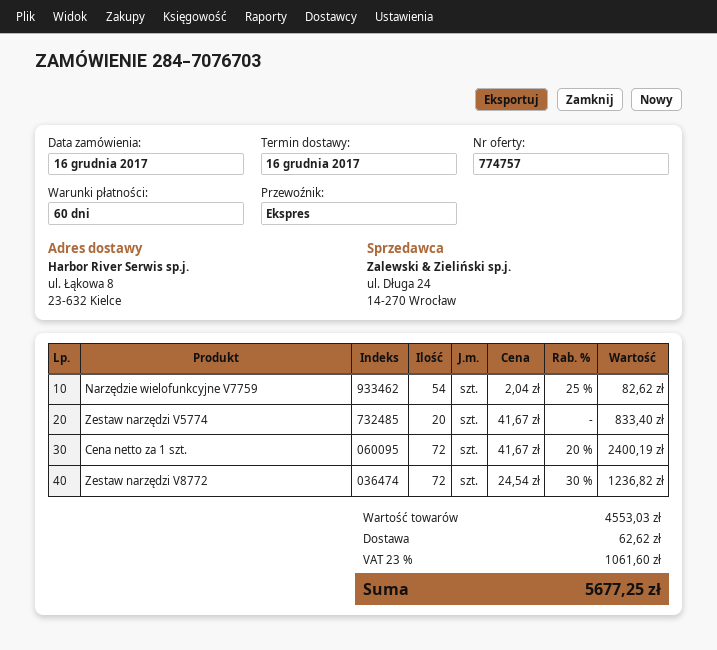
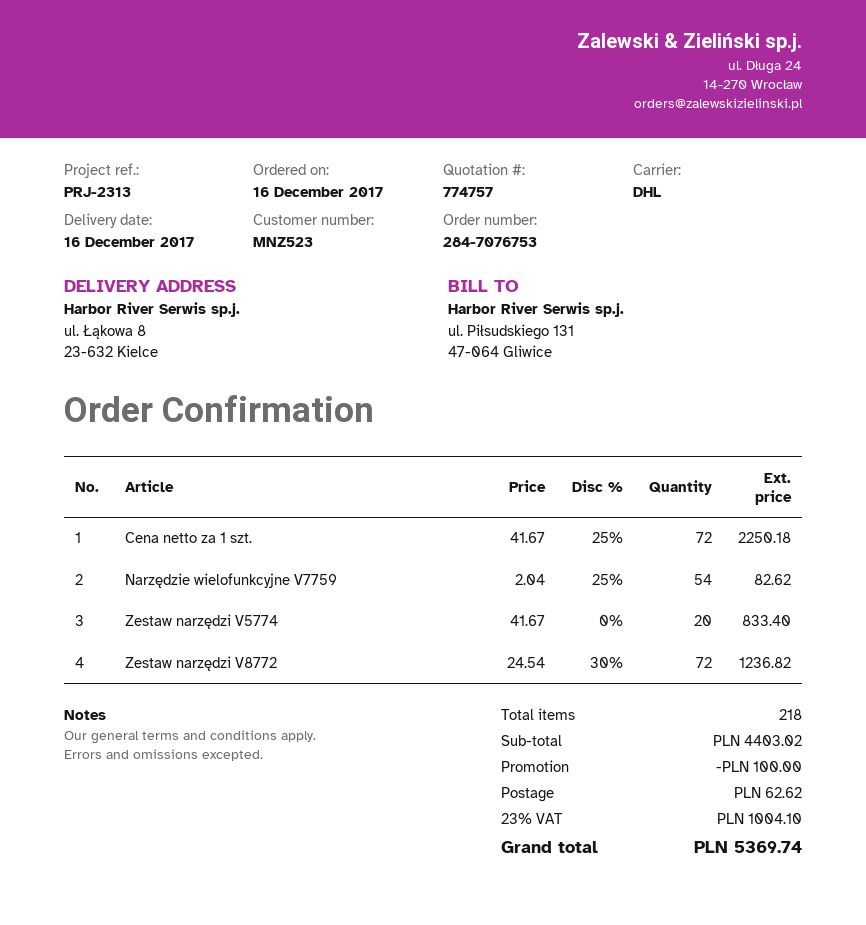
order number: 284-7076703 -> 284-7076753
shipping method: express -> DHL
Cena netto za 1 szt.: 72 x 41.67 - 20% = 2400.19 -> 72 x 41.67 - 25% = 2250.18
subtotal: 4553.03 -> 4403.02
discount: none -> 100.00
tax: 23% = 1061.60 -> 23% = 1004.10
total: 5677.25 -> 5369.74

